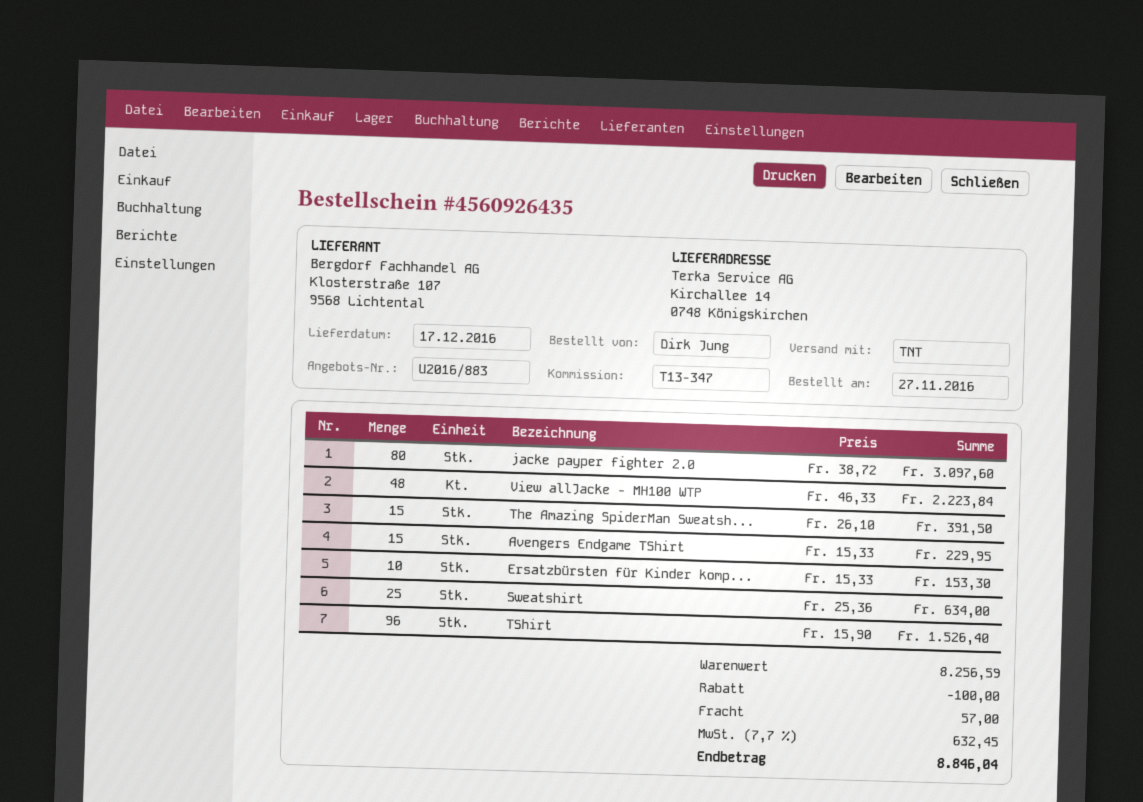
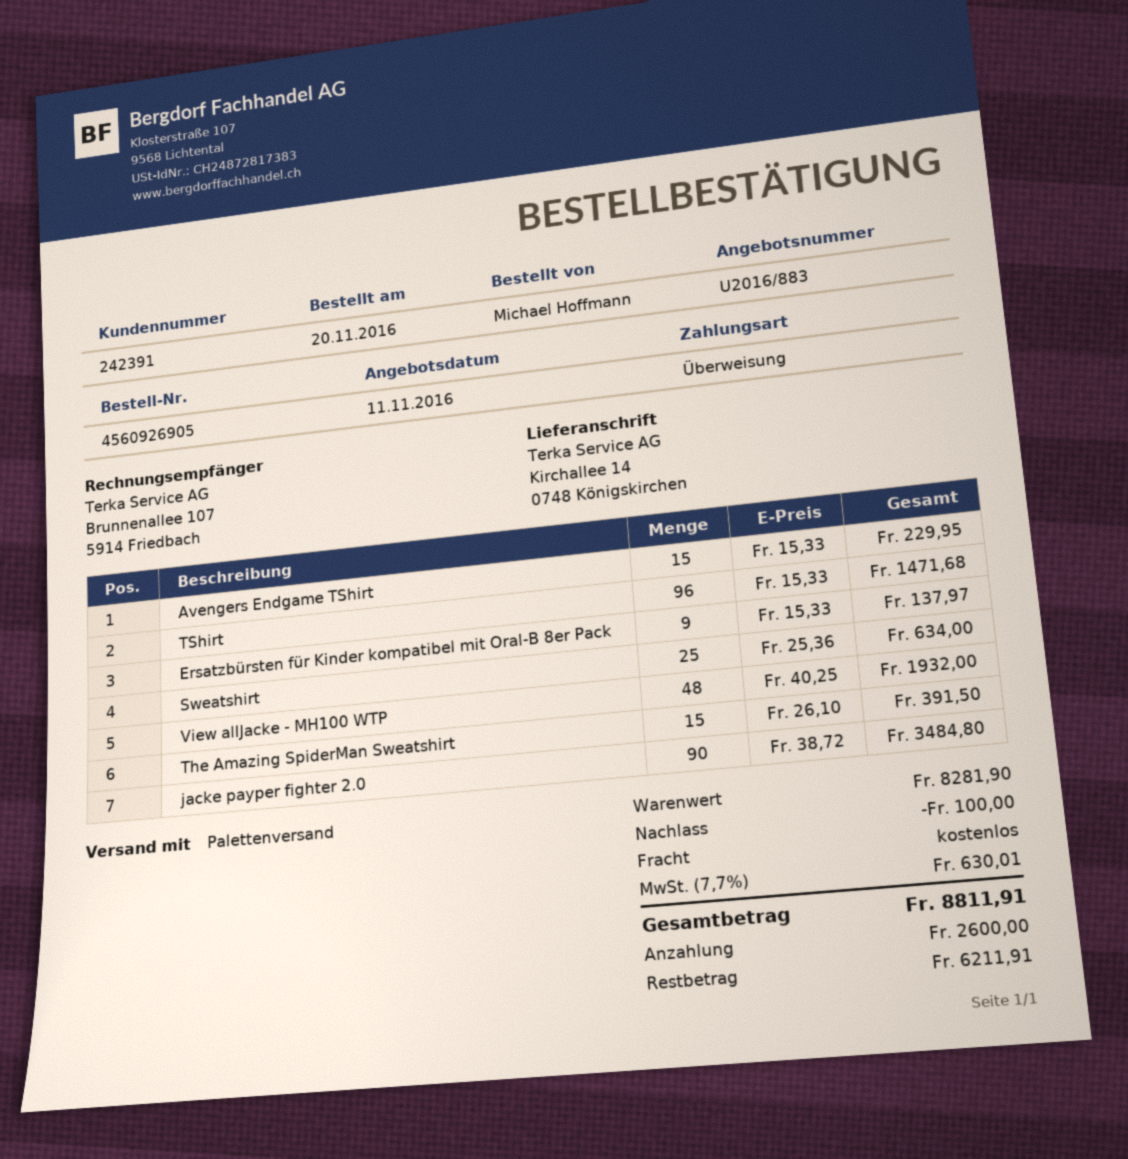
order number: 4560926435 -> 4560926905
order date: 2016-11-27 -> 2016-11-20
ordered by: Dirk Jung -> Michael Hoffmann
shipping method: TNT -> pallet freight
jacke payper fighter 2.0: 80 x 38.72 = 3097.60 -> 90 x 38.72 = 3484.80
View allJacke - MH100 WTP: 48 x 46.33 = 2223.84 -> 48 x 40.25 = 1932.00
Ersatzbürsten für Kinder komp...: 10 x 15.33 = 153.30 -> 9 x 15.33 = 137.97
TShirt: 96 x 15.90 = 1526.40 -> 96 x 15.33 = 1471.68
subtotal: 8256.59 -> 8281.90
shipping: 57.00 -> 0.00
tax: 7.7% = 632.45 -> 7.7% = 630.01
total: 8846.04 -> 8811.91

